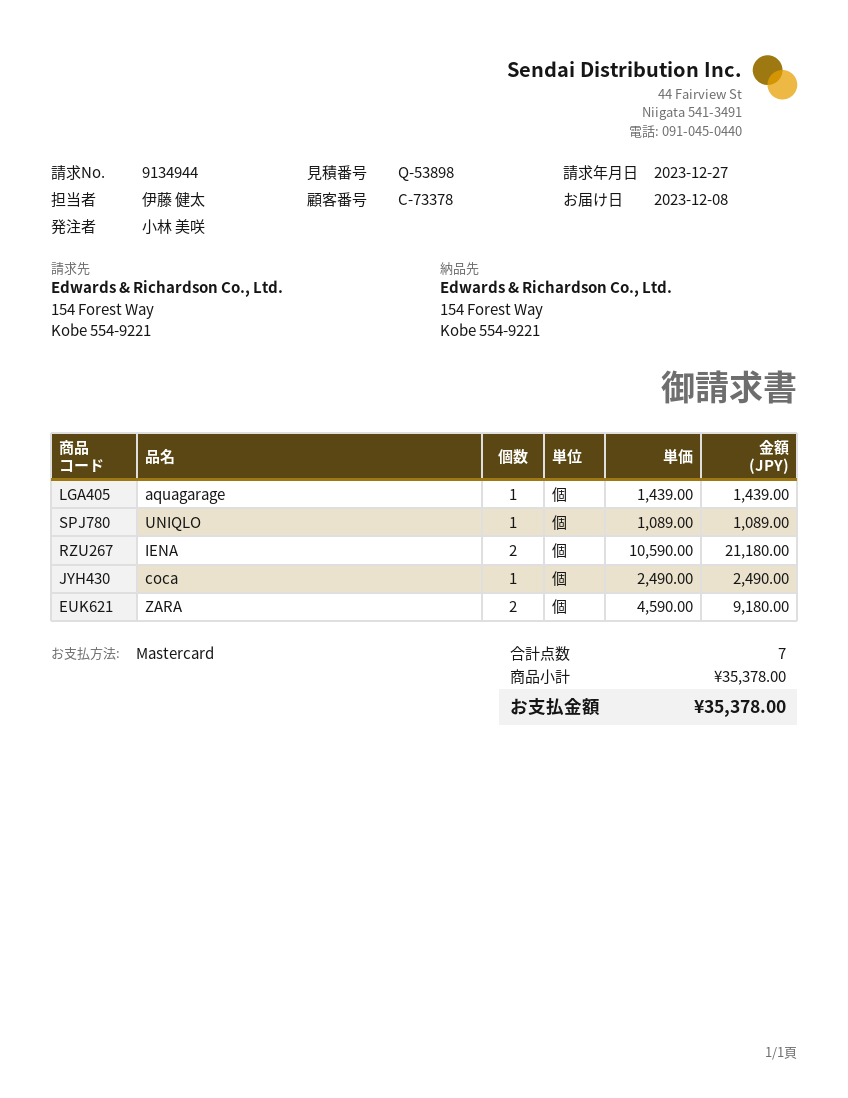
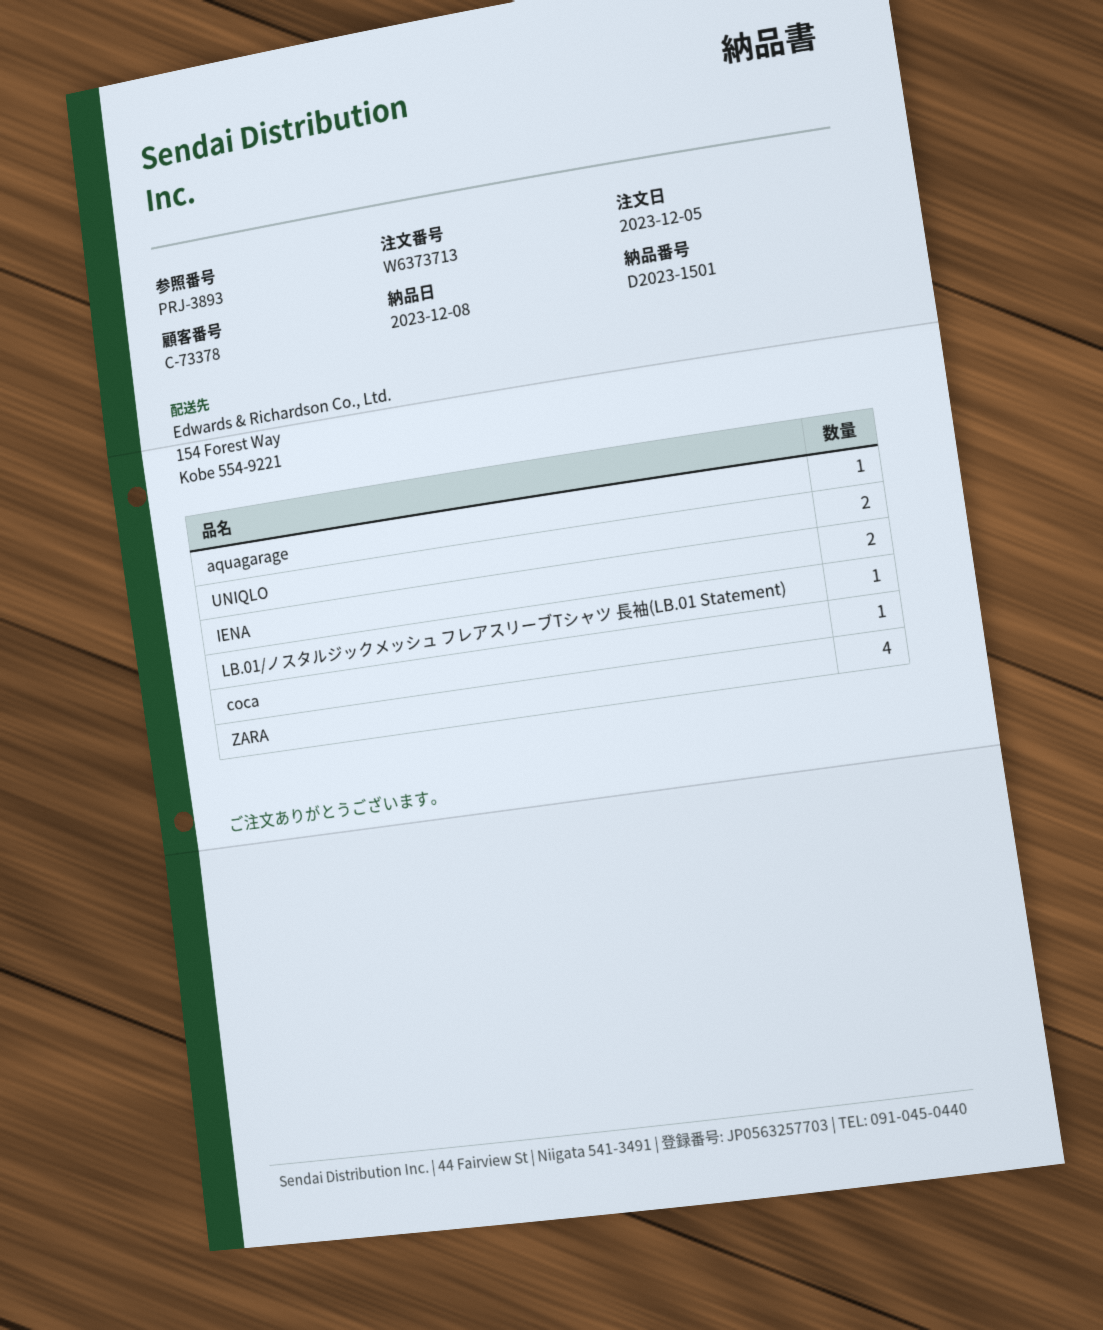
UNIQLO: 1 -> 2
ZARA: 2 -> 4
LB.01/ノスタルジックメッシュ フレアスリーブTシャツ 長袖(LB.01 Statement): none -> 1

